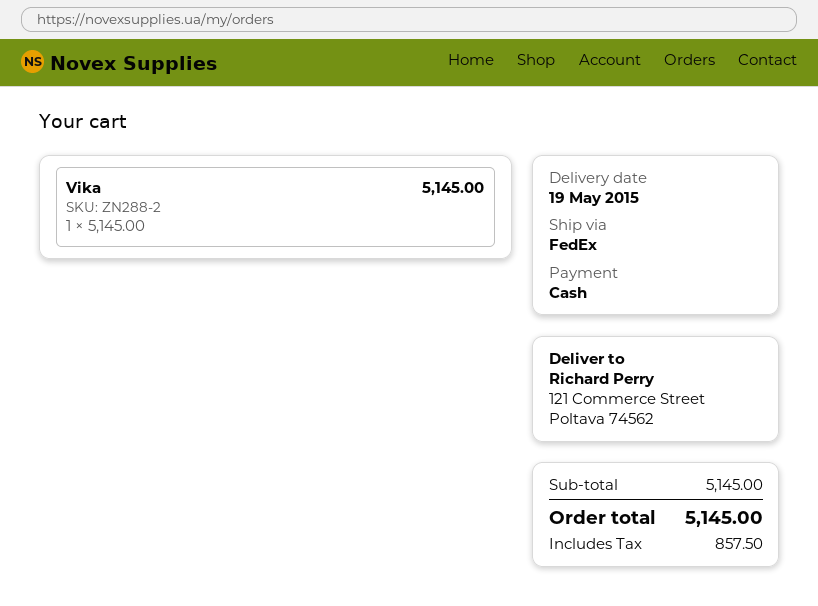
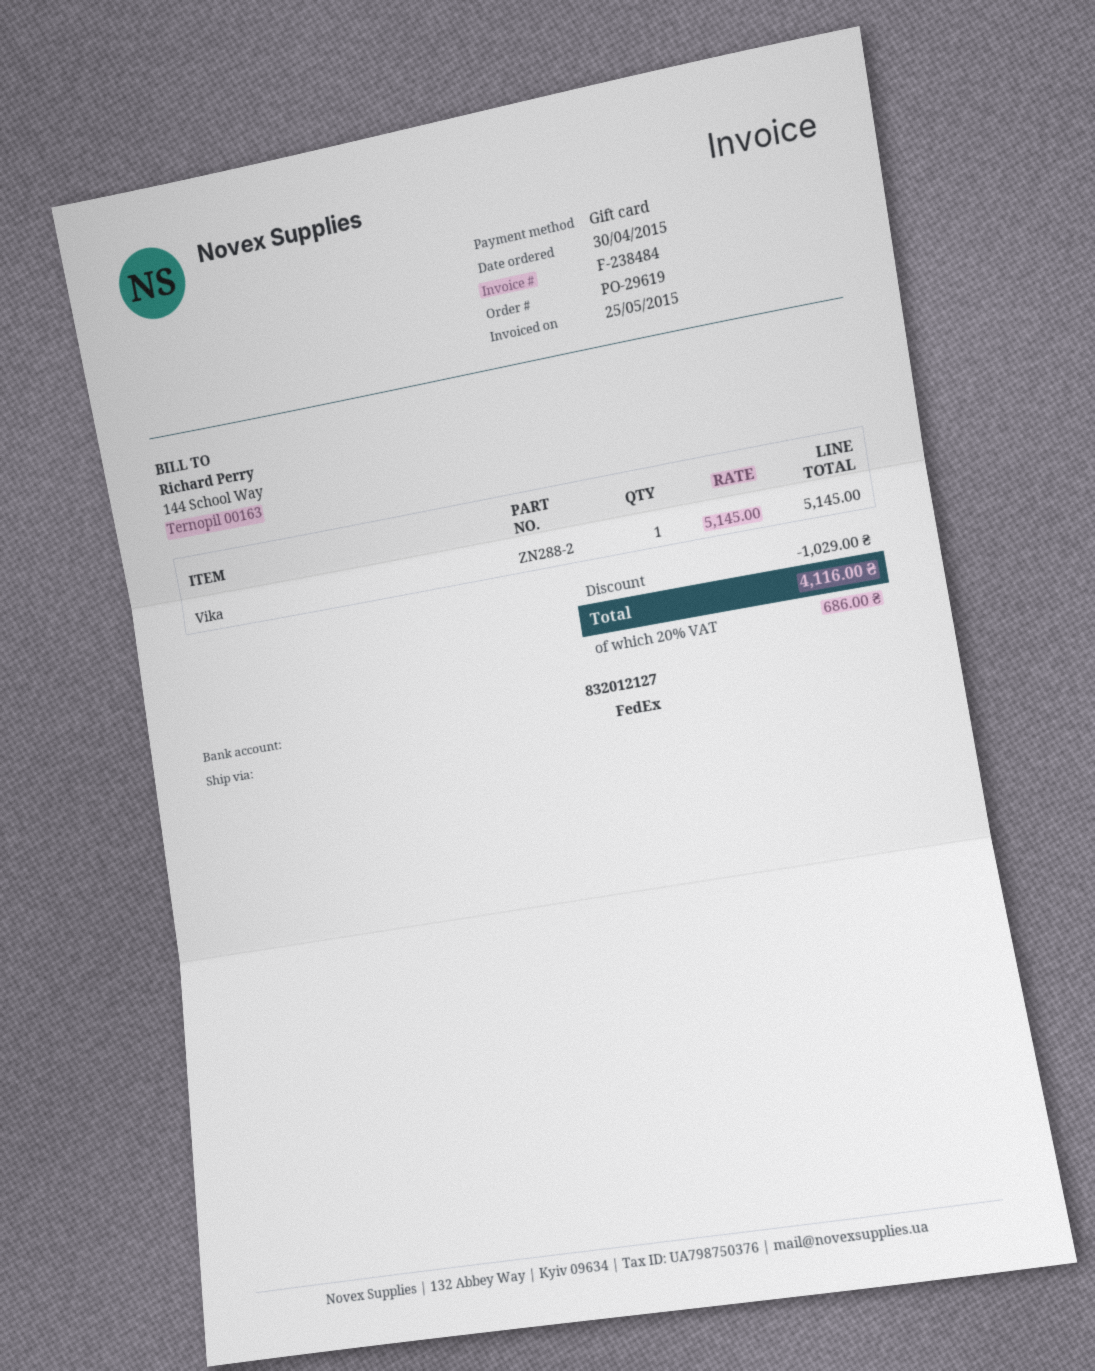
payment method: cash -> gift card
discount: none -> 1029.00
tax: 857.50 -> 686.00
total: 5145.00 -> 4116.00

